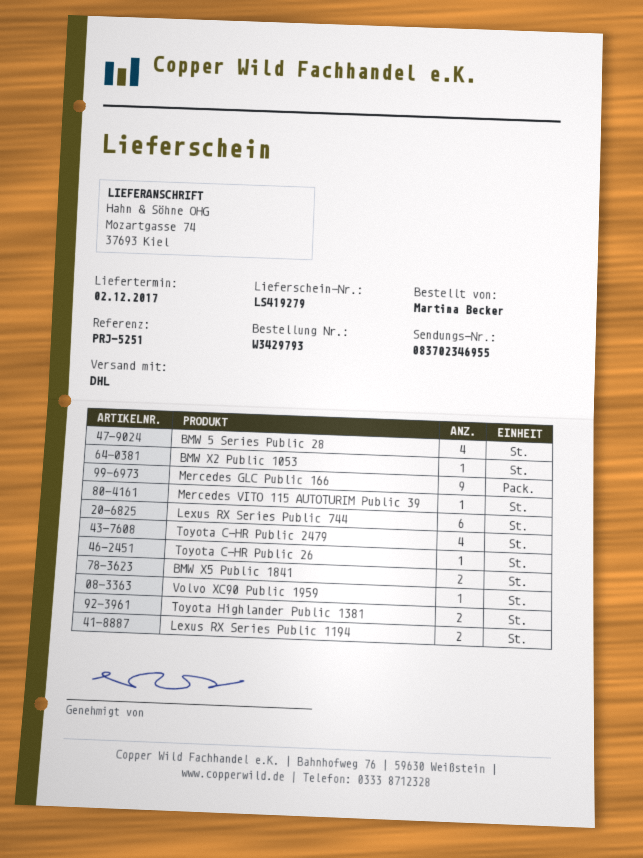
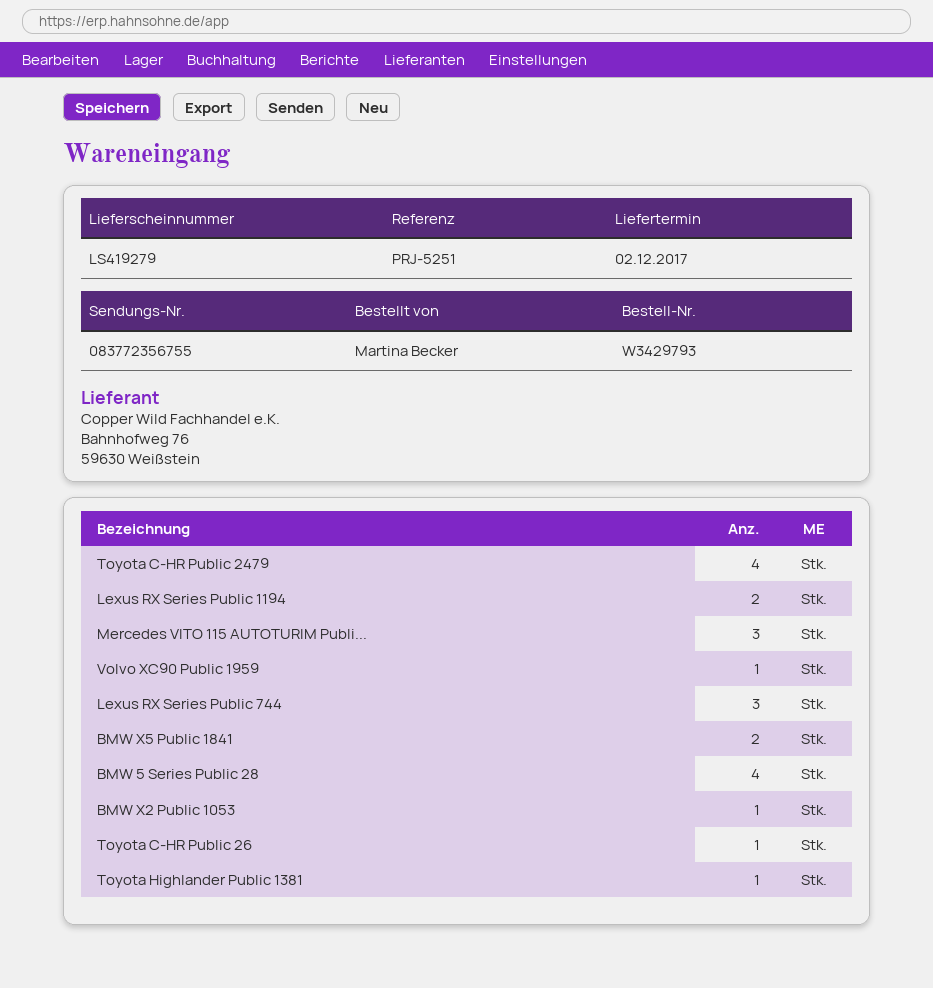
tracking number: 083702346955 -> 083772356755
Mercedes GLC Public 166: 9 -> none
Mercedes VITO 115 AUTOTURIM Public 39: 1 -> 3
Lexus RX Series Public 744: 6 -> 3
Toyota Highlander Public 1381: 2 -> 1

